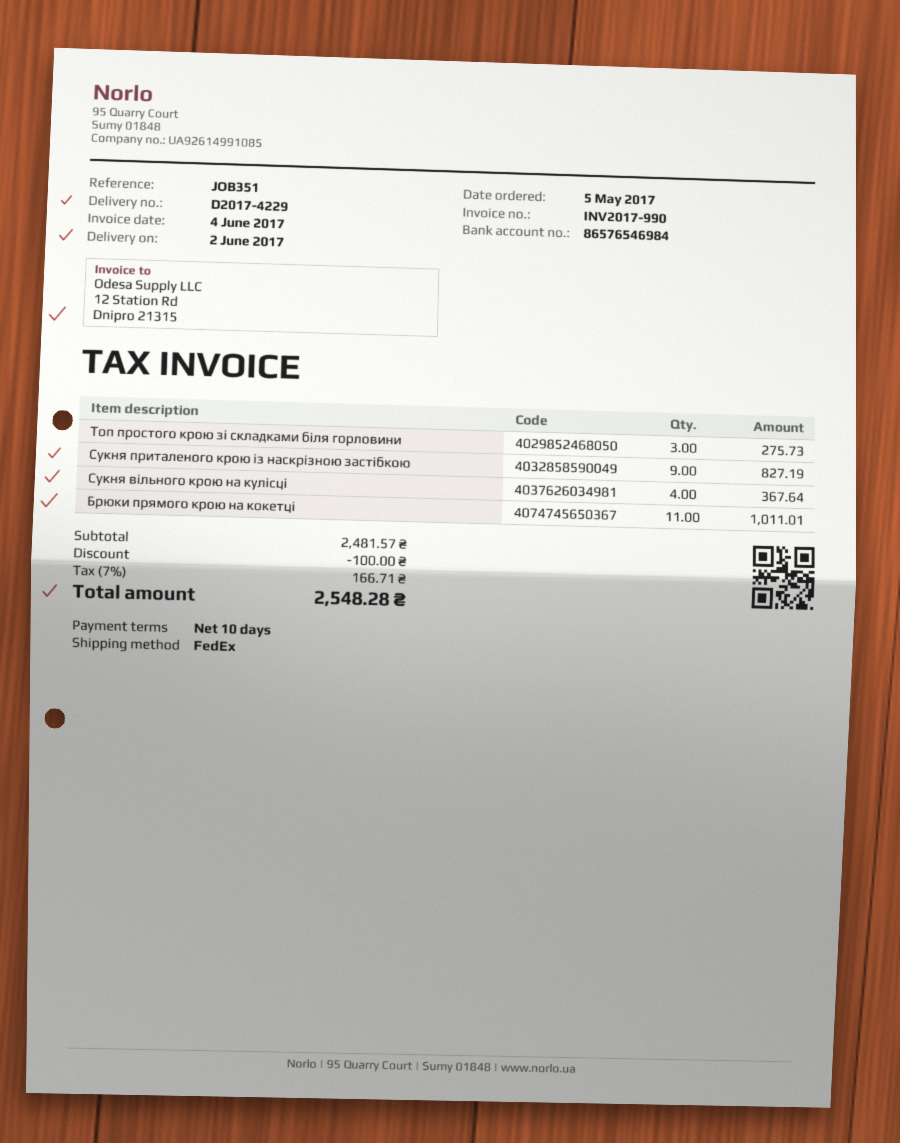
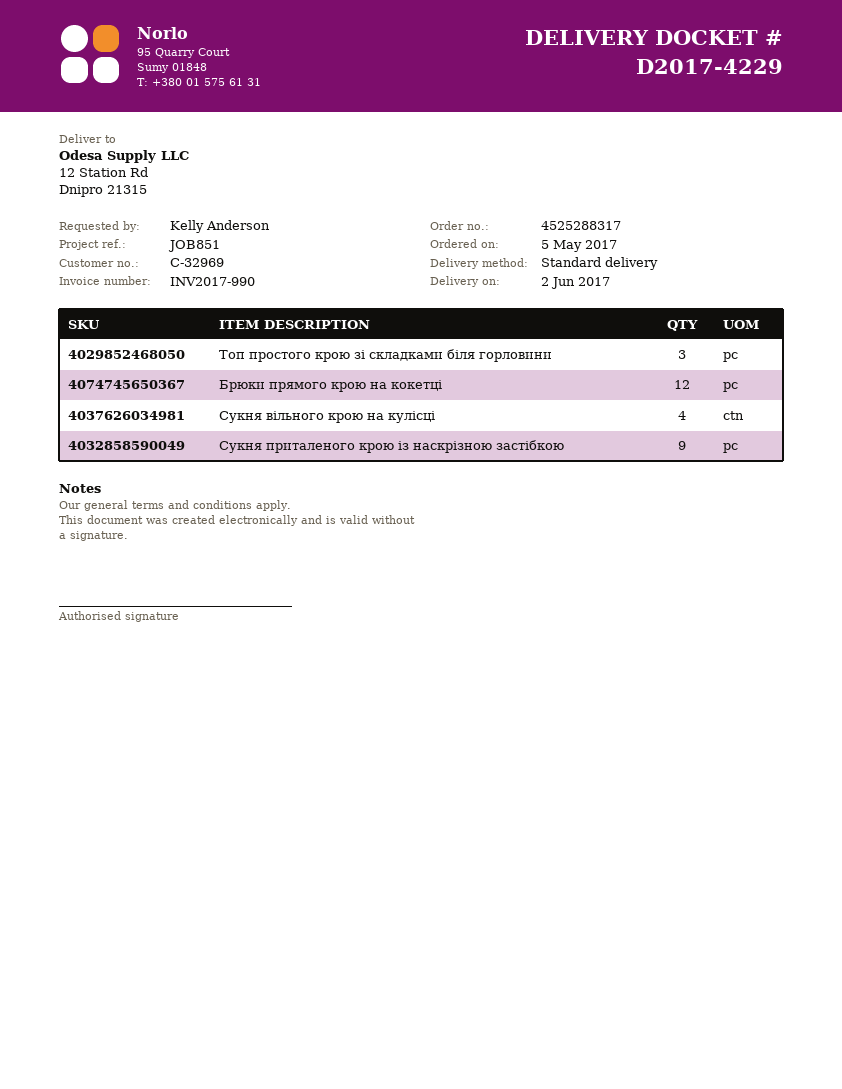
reference: JOB351 -> JOB851
shipping method: FedEx -> standard
Брюки прямого крою на кокетці: 11 -> 12

